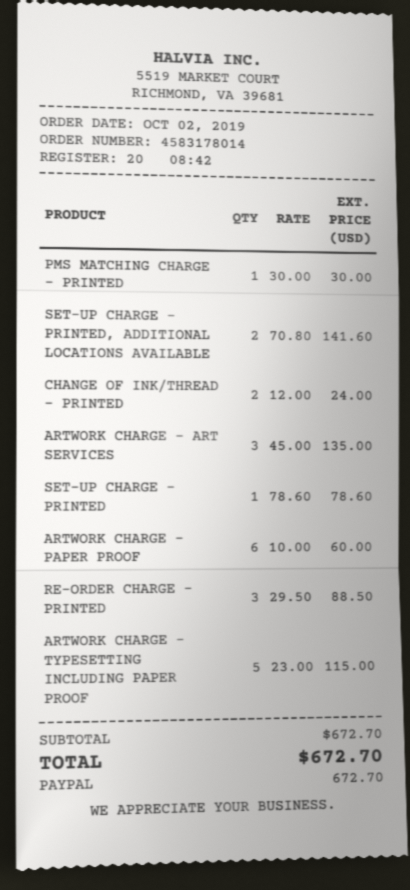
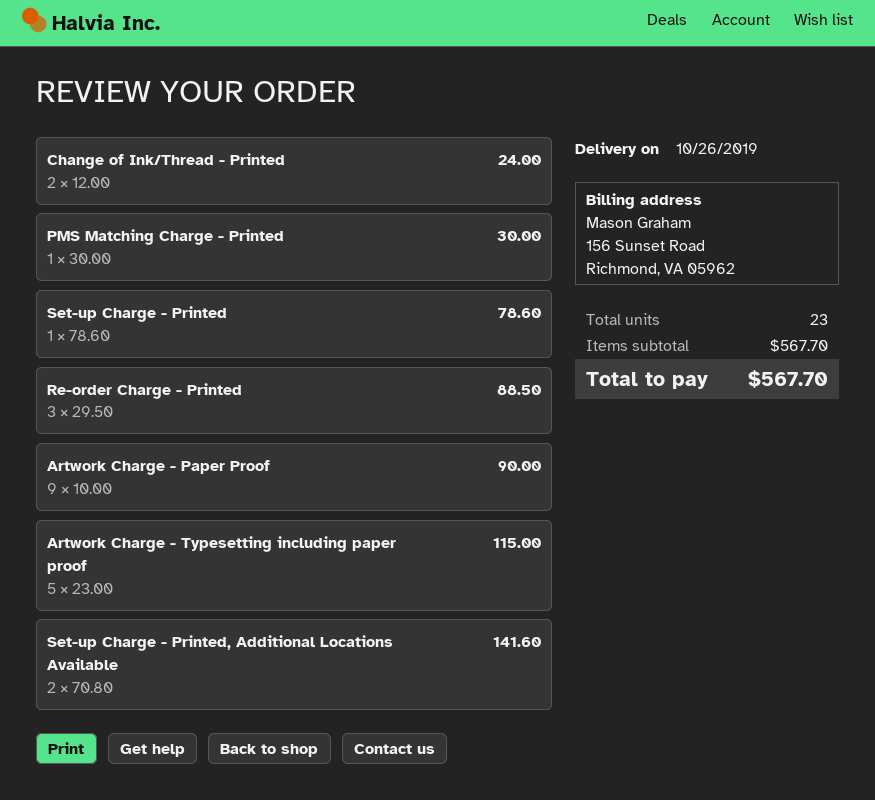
ARTWORK CHARGE - ART SERVICES: 3 x 45.00 = 135.00 -> none
ARTWORK CHARGE - PAPER PROOF: 6 x 10.00 = 60.00 -> 9 x 10.00 = 90.00
subtotal: 672.70 -> 567.70
total: 672.70 -> 567.70

